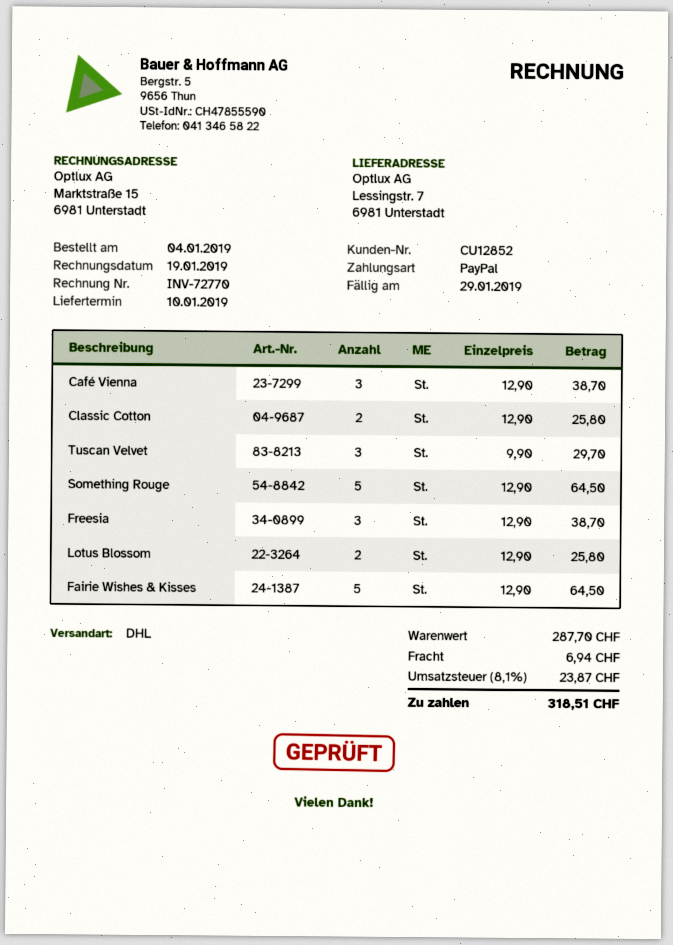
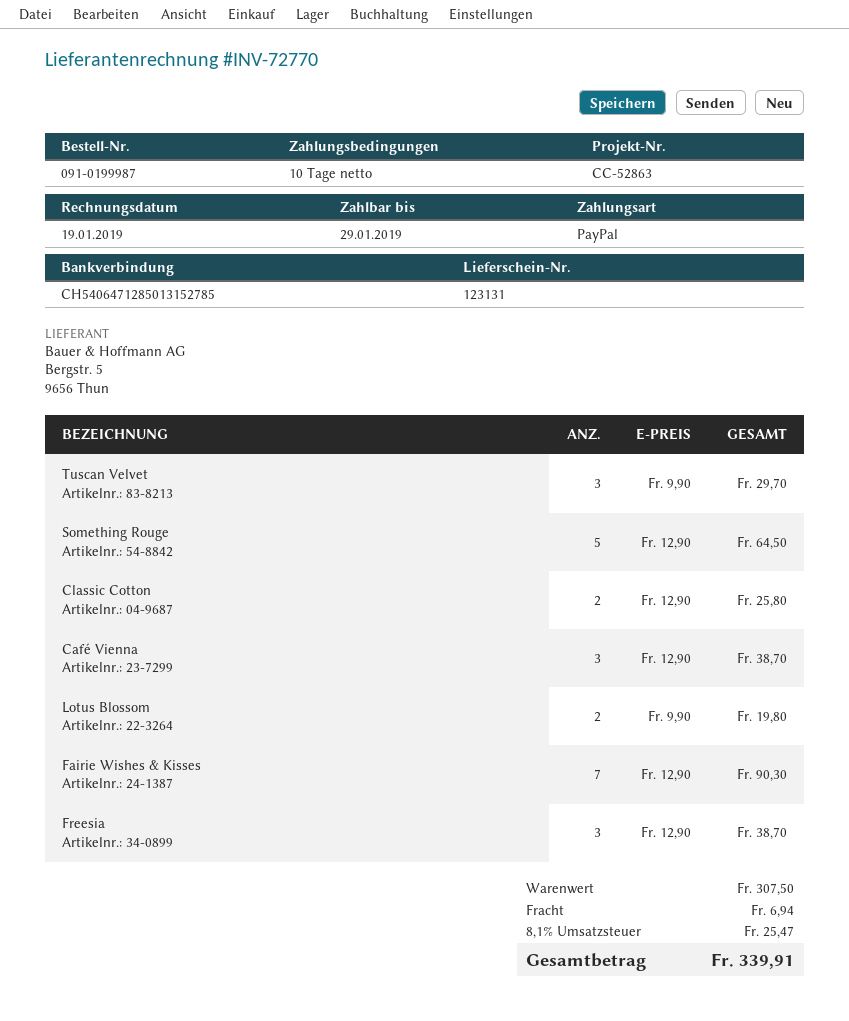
Lotus Blossom: 2 x 12.90 = 25.80 -> 2 x 9.90 = 19.80
Fairie Wishes & Kisses: 5 x 12.90 = 64.50 -> 7 x 12.90 = 90.30
subtotal: 287.70 -> 307.50
tax: 8.1% = 23.87 -> 8.1% = 25.47
total: 318.51 -> 339.91

